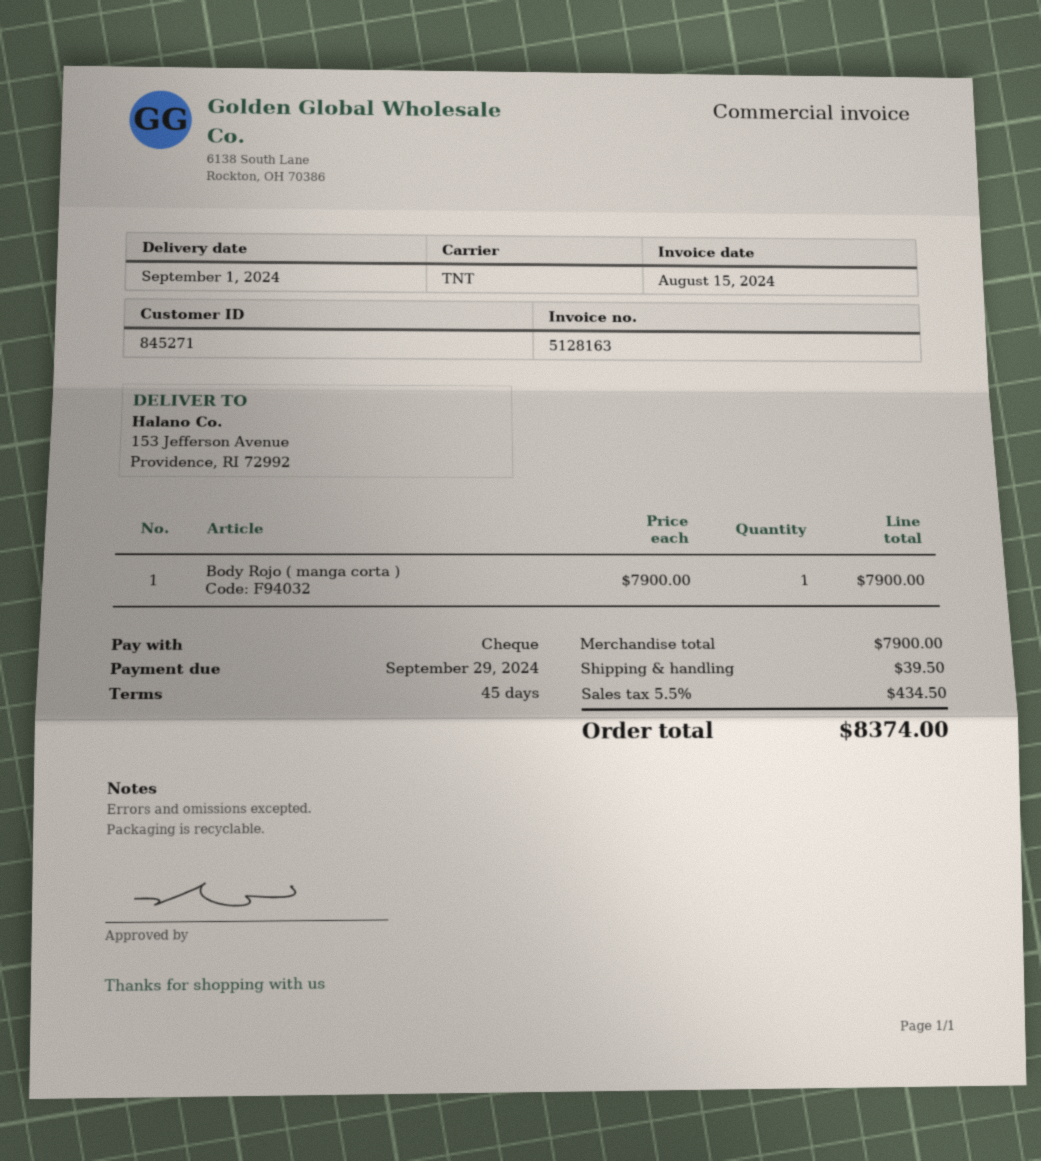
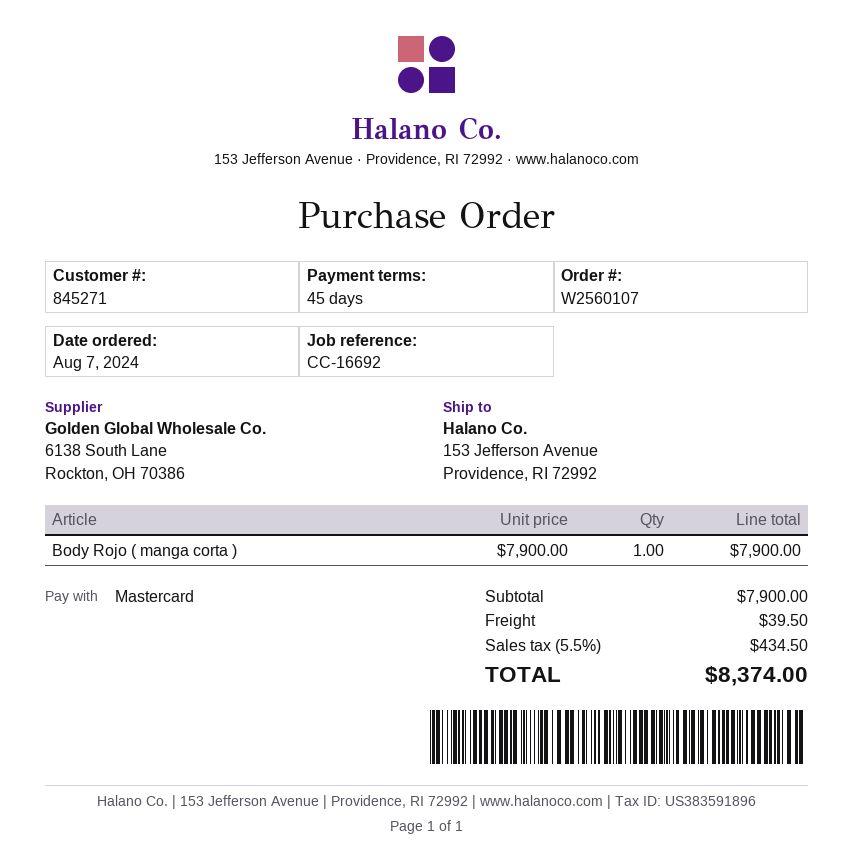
payment method: cheque -> Mastercard

